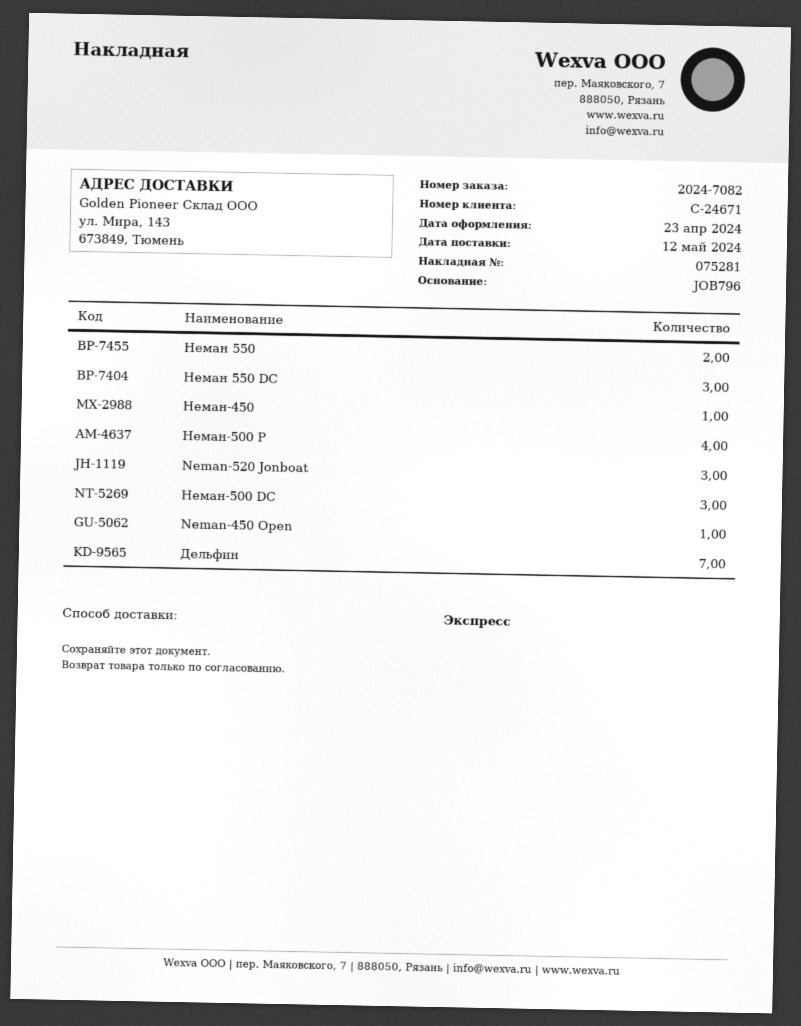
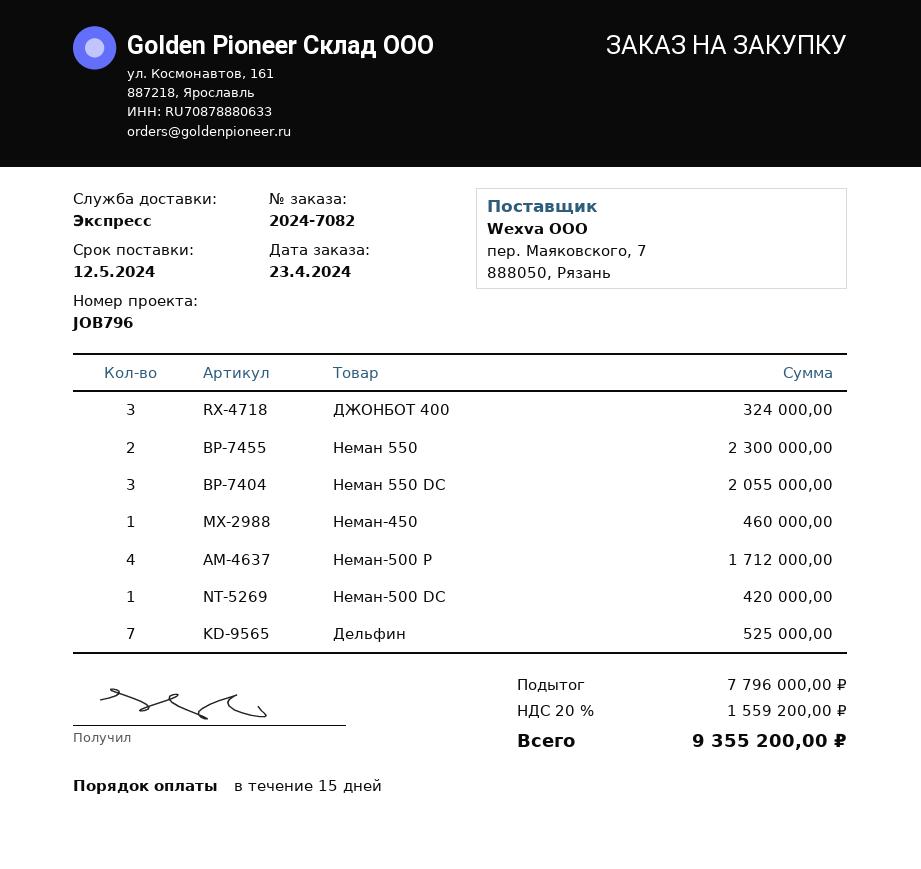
Neman-520 Jonboat: 3 -> none
Неман-500 DC: 3 -> 1
Neman-450 Open: 1 -> none
ДЖОНБОТ 400: none -> 3

